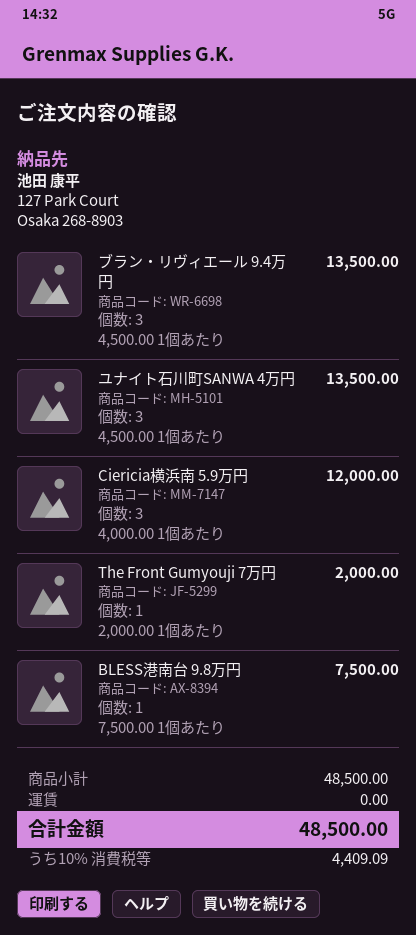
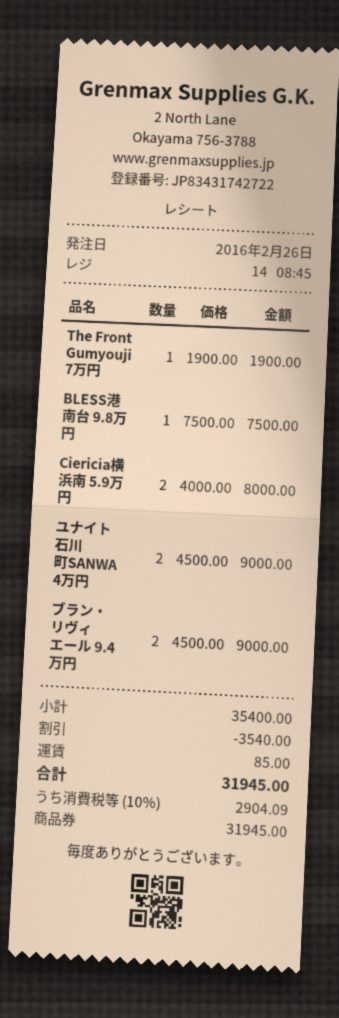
ブラン・リヴィエール 9.4万円: 3 x 4500.00 = 13500.00 -> 2 x 4500.00 = 9000.00
ユナイト石川町SANWA 4万円: 3 x 4500.00 = 13500.00 -> 2 x 4500.00 = 9000.00
Ciericia横浜南 5.9万円: 3 x 4000.00 = 12000.00 -> 2 x 4000.00 = 8000.00
The Front Gumyouji 7万円: 1 x 2000.00 = 2000.00 -> 1 x 1900.00 = 1900.00
subtotal: 48500.00 -> 35400.00
discount: none -> 3540.00
shipping: 0.00 -> 85.00
tax: 10% = 4409.09 -> 10% = 2904.09
total: 48500.00 -> 31945.00

